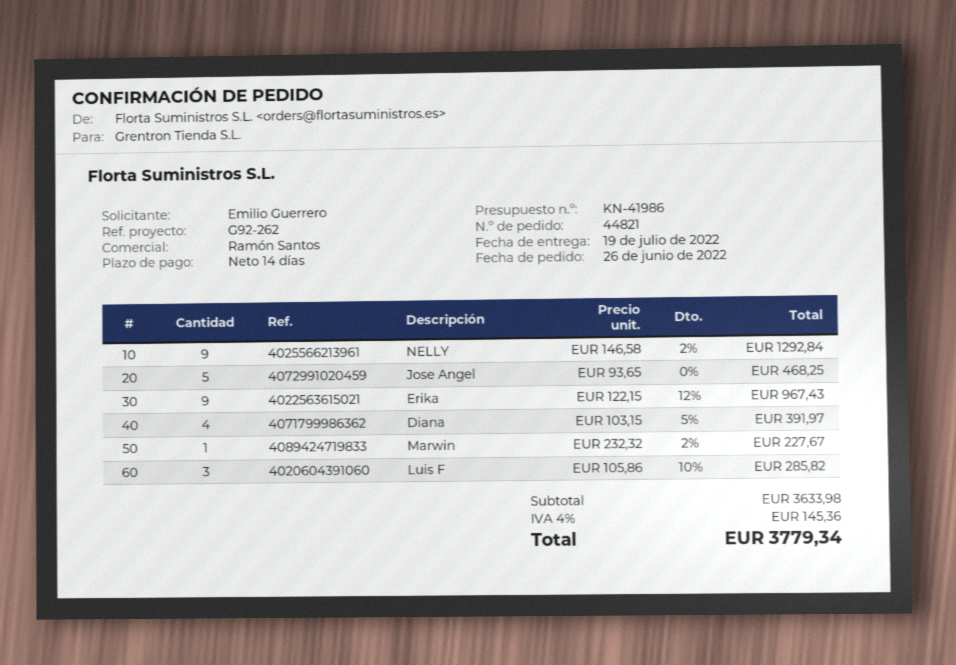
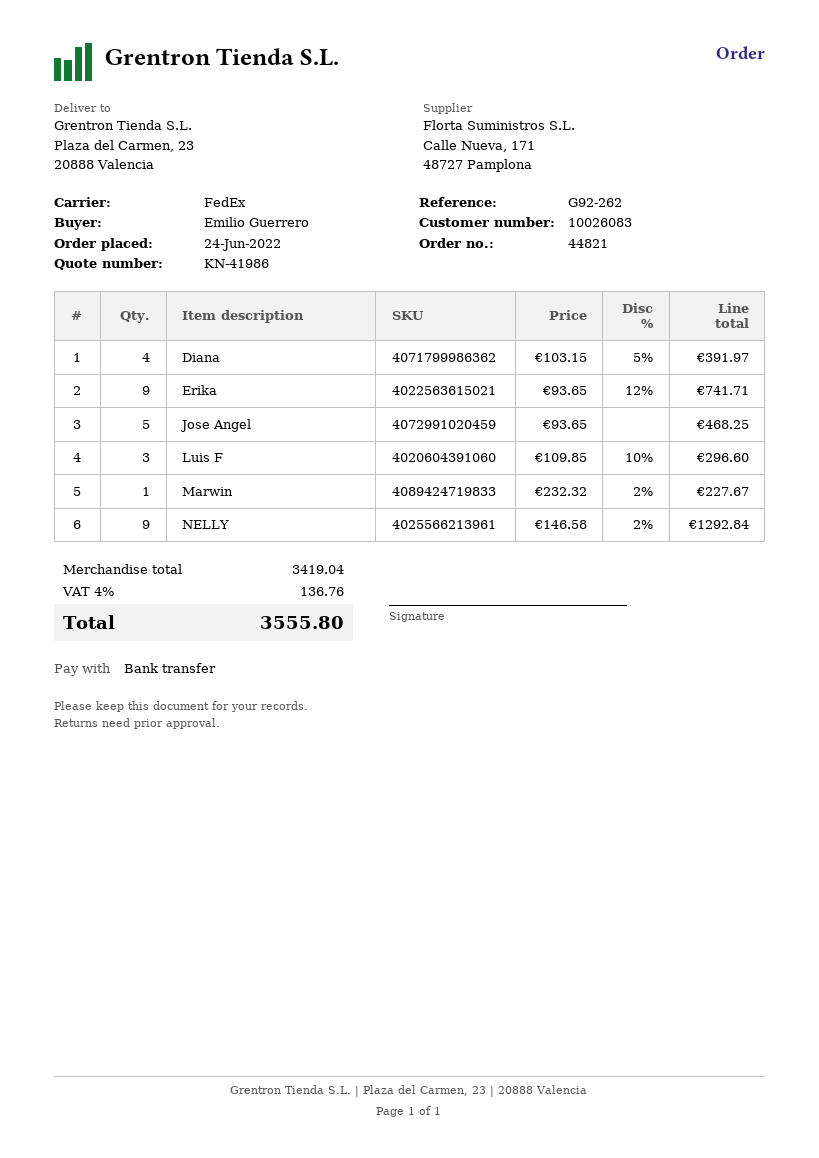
order date: 2022-06-26 -> 2022-06-24
Erika: 9 x 122.15 - 12% = 967.43 -> 9 x 93.65 - 12% = 741.71
Luis F: 3 x 105.86 - 10% = 285.82 -> 3 x 109.85 - 10% = 296.60
subtotal: 3633.98 -> 3419.04
tax: 4% = 145.36 -> 4% = 136.76
total: 3779.34 -> 3555.80

